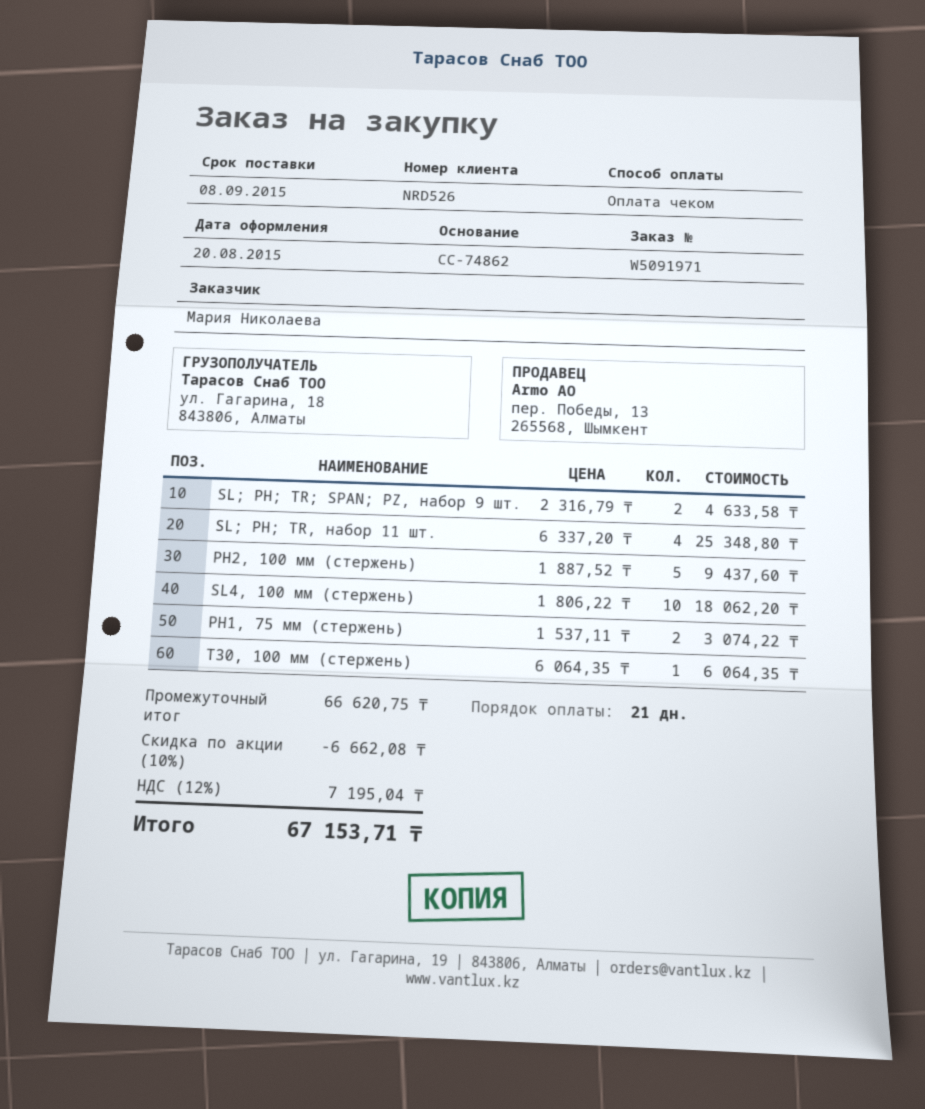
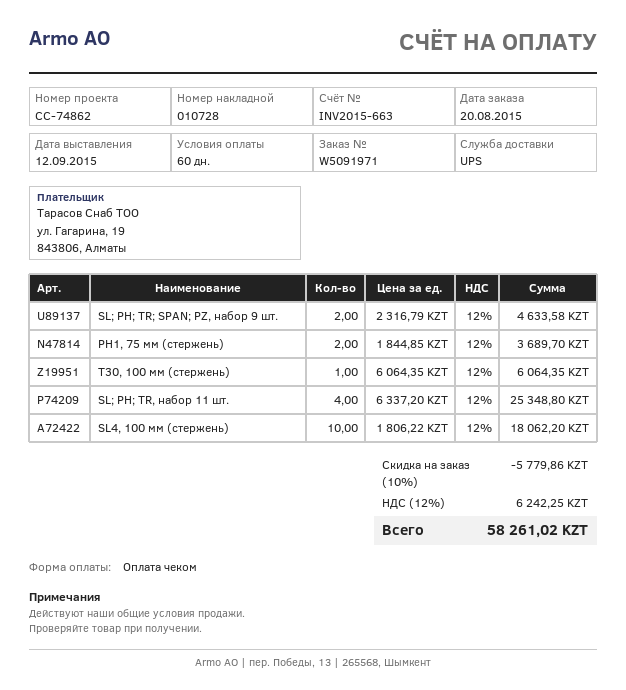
payment terms: 21 days -> 60 days
PH2, 100 мм (стержень): 5 x 1887.52 = 9437.60 -> none
PH1, 75 мм (стержень): 2 x 1537.11 = 3074.22 -> 2 x 1844.85 = 3689.70
discount: 10% = 6662.08 -> 10% = 5779.86
tax: 12% = 7195.04 -> 12% = 6242.25
total: 67153.71 -> 58261.02

